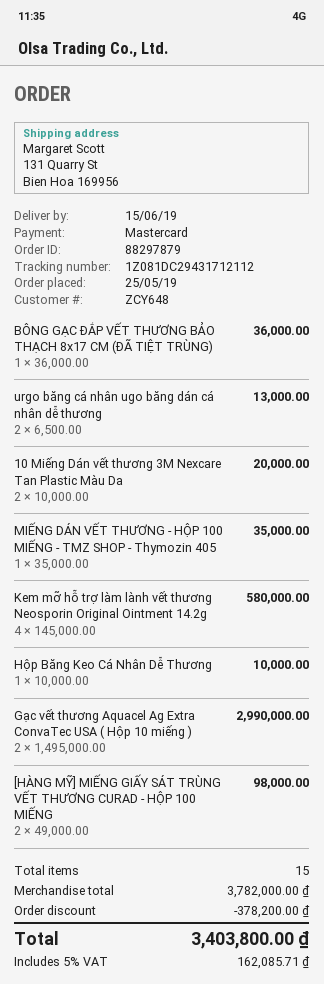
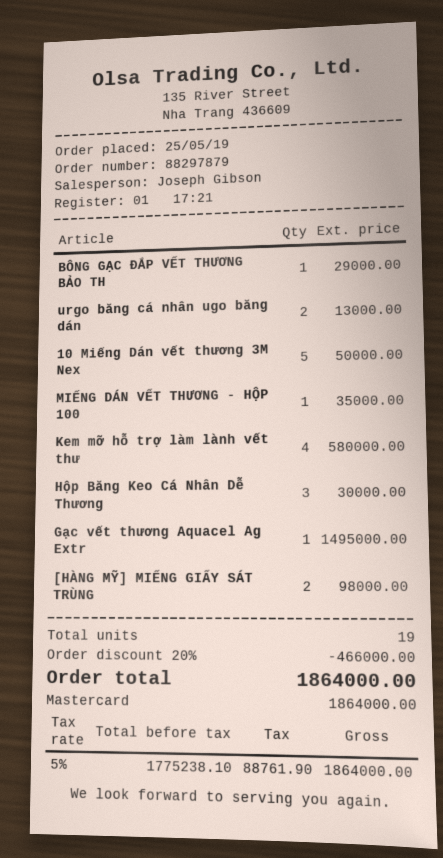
BÔNG GẠC ĐẮP VẾT THƯƠNG BẢO THẠCH 8x17 CM (ĐÃ TIỆT TRÙNG): 1 for 36000.00 -> 1 for 29000.00
10 Miếng Dán vết thương 3M Nexcare Tan Plastic Màu Da: 2 for 20000.00 -> 5 for 50000.00
Hộp Băng Keo Cá Nhân Dễ Thương: 1 for 10000.00 -> 3 for 30000.00
Gạc vết thương Aquacel Ag Extra ConvaTec USA ( Hộp 10 miếng ): 2 for 2990000.00 -> 1 for 1495000.00
total quantity: 15 -> 19
discount: 378200.00 -> 466000.00
tax: 5% = 162085.71 -> 5% = 88761.90
total: 3403800.00 -> 1864000.00

